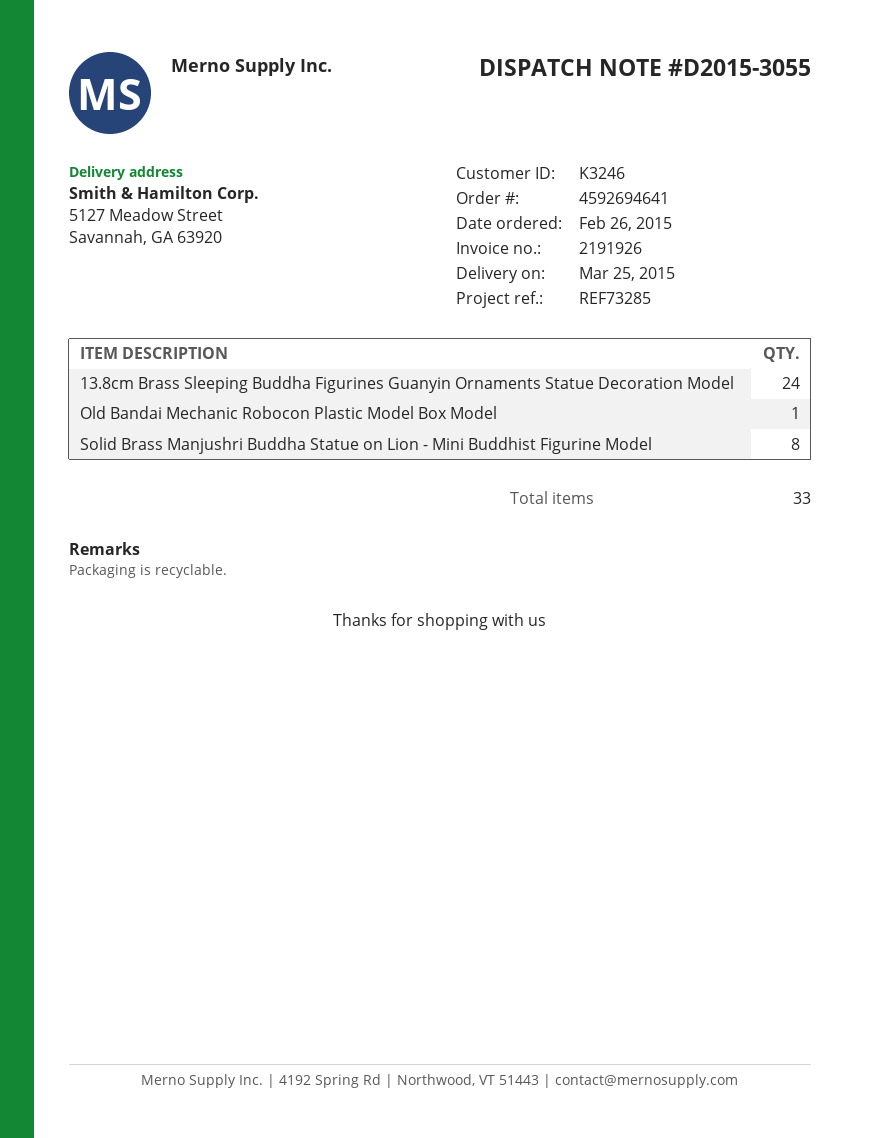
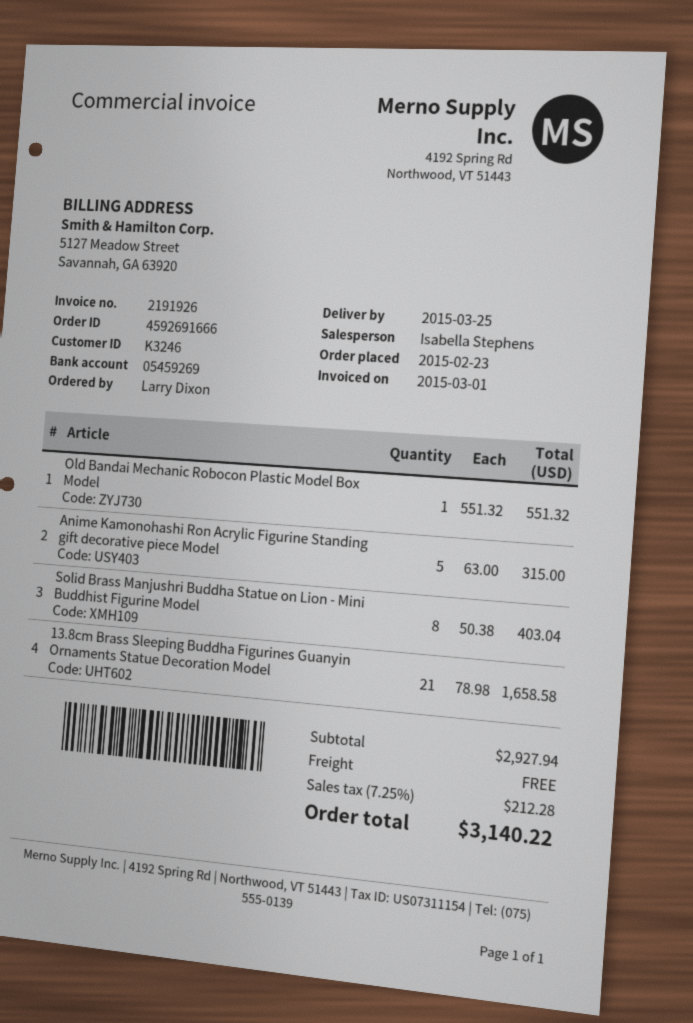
order number: 4592694641 -> 4592691666
order date: 2015-02-26 -> 2015-02-23
13.8cm Brass Sleeping Buddha Figurines Guanyin Ornaments Statue Decoration Model: 24 -> 21
Anime Kamonohashi Ron Acrylic Figurine Standing gift decorative piece Model: none -> 5

